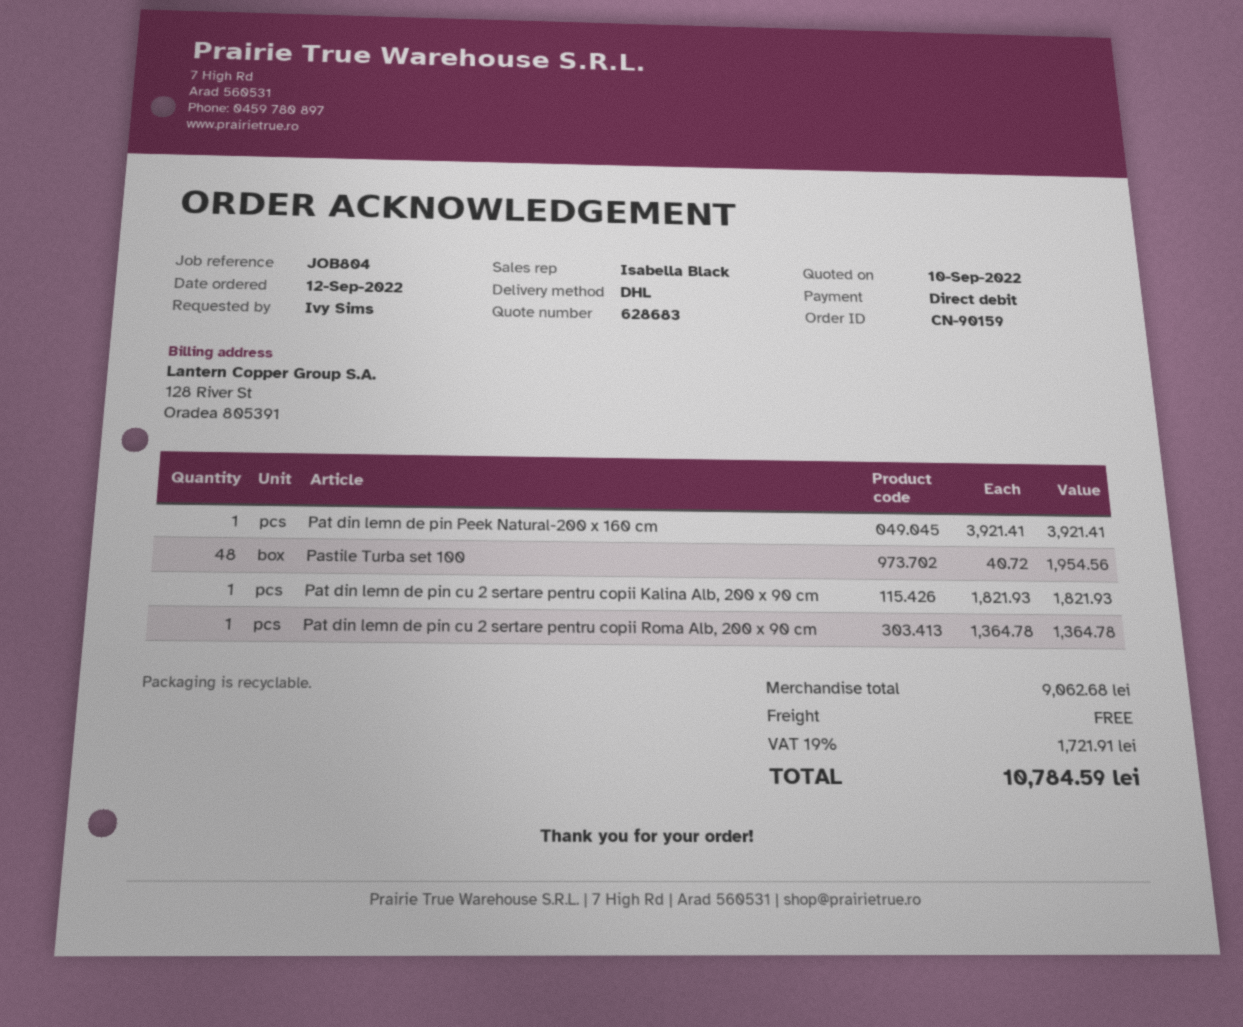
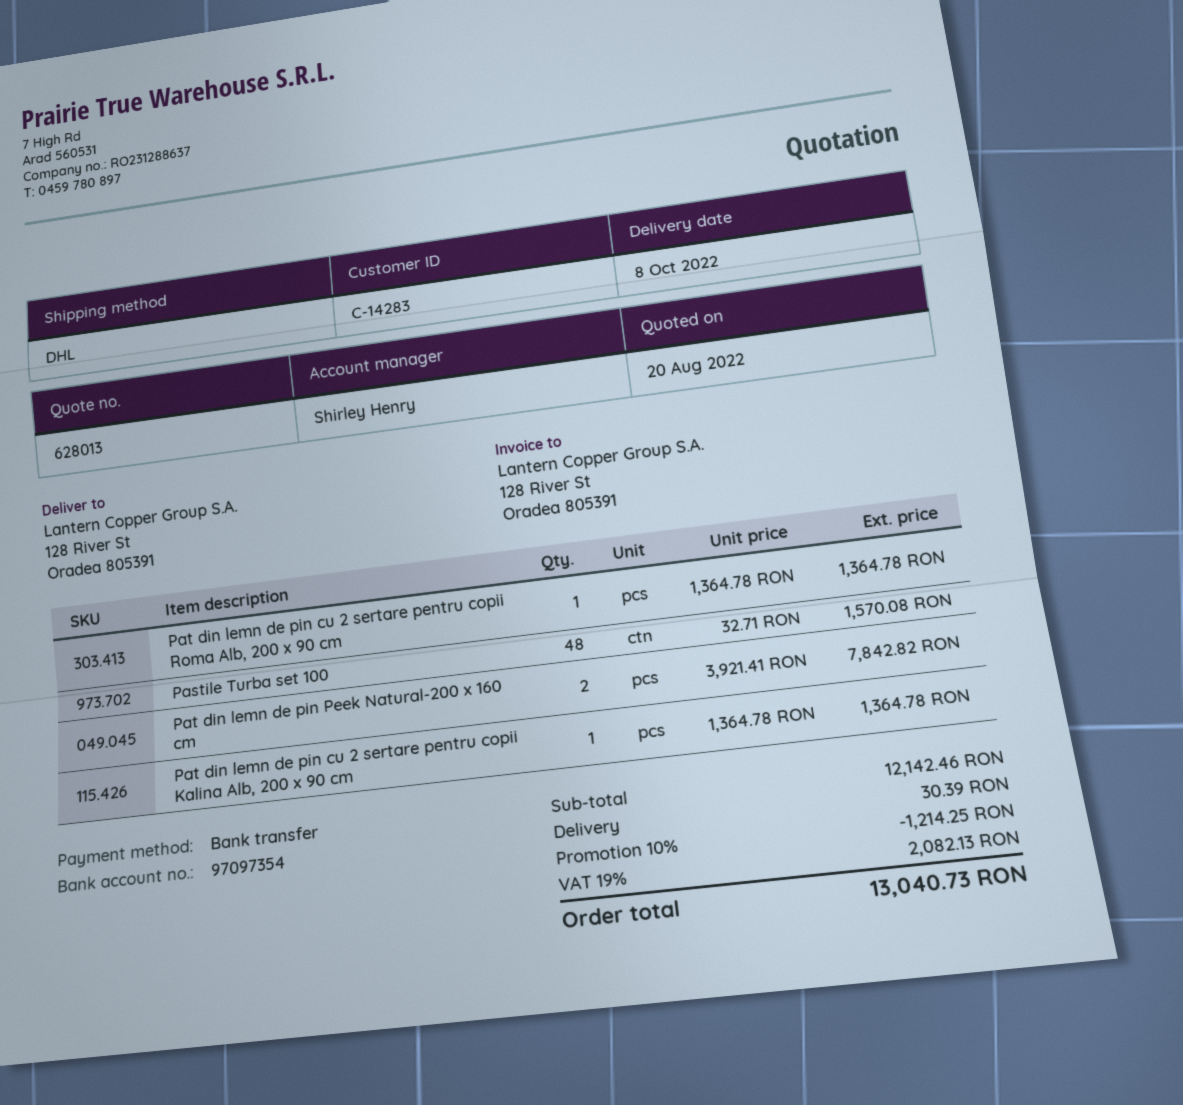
quote number: 628683 -> 628013
quote date: 2022-09-10 -> 2022-08-20
sales rep: Isabella Black -> Shirley Henry
payment method: direct debit -> bank transfer
Pat din lemn de pin Peek Natural-200 x 160 cm: 1 x 3921.41 = 3921.41 -> 2 x 3921.41 = 7842.82
Pastile Turba set 100: 48 x 40.72 = 1954.56 -> 48 x 32.71 = 1570.08
Pat din lemn de pin cu 2 sertare pentru copii Kalina Alb, 200 x 90 cm: 1 x 1821.93 = 1821.93 -> 1 x 1364.78 = 1364.78
subtotal: 9062.68 -> 12142.46
discount: none -> 10% = 1214.25
shipping: 0.00 -> 30.39
tax: 19% = 1721.91 -> 19% = 2082.13
total: 10784.59 -> 13040.73

